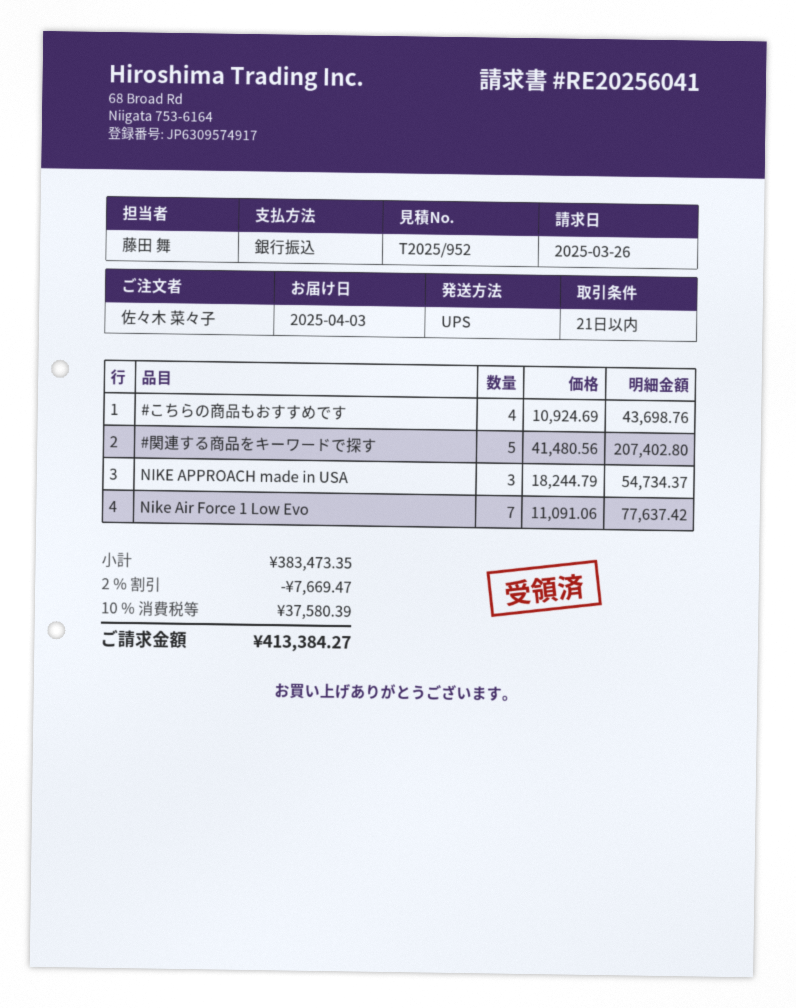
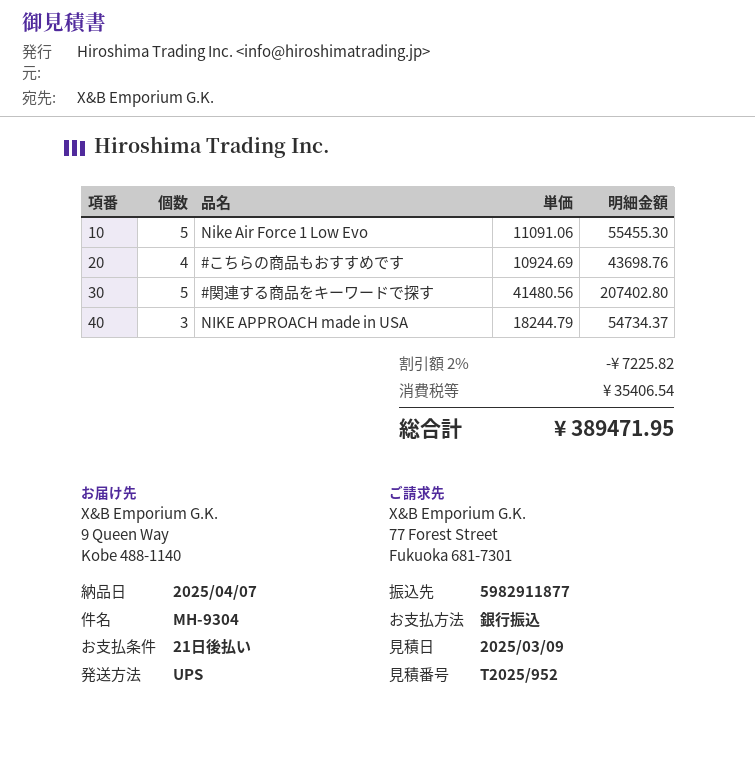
delivery date: 2025-04-03 -> 2025-04-07
Nike Air Force 1 Low Evo: 7 x 11091.06 = 77637.42 -> 5 x 11091.06 = 55455.30
discount: 2% = 7669.47 -> 2% = 7225.82
tax: 37580.39 -> 35406.54
total: 413384.27 -> 389471.95

